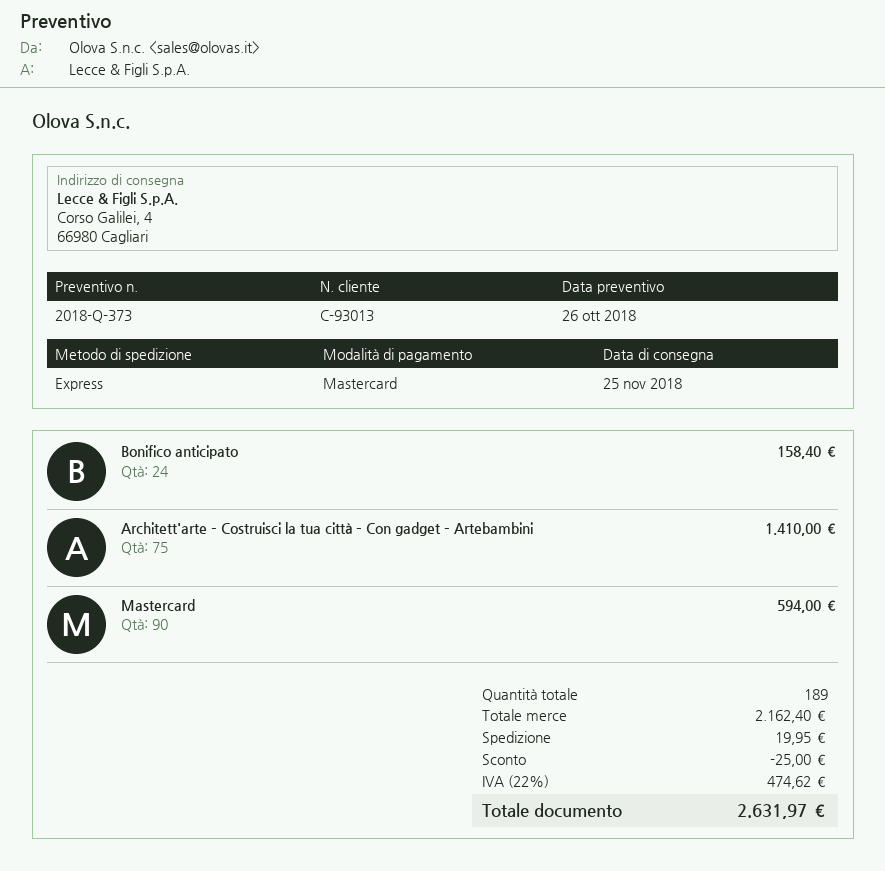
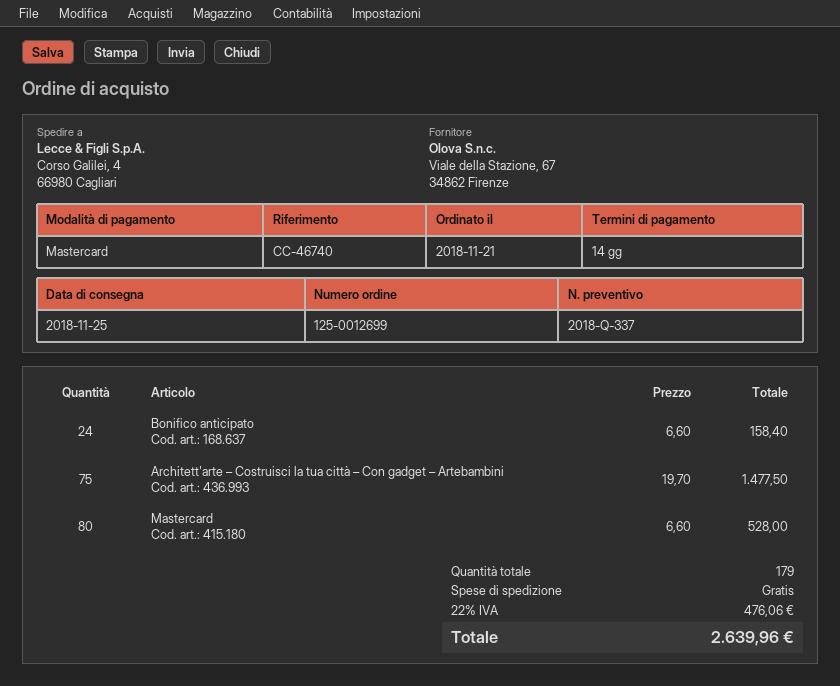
quote number: 2018-Q-373 -> 2018-Q-337
Architett'arte – Costruisci la tua città – Con gadget – Artebambini: 75 for 1410.00 -> 75 for 1477.50
Mastercard: 90 for 594.00 -> 80 for 528.00
total quantity: 189 -> 179
discount: 25.00 -> none
shipping: 19.95 -> 0.00
tax: 22% = 474.62 -> 22% = 476.06
total: 2631.97 -> 2639.96

